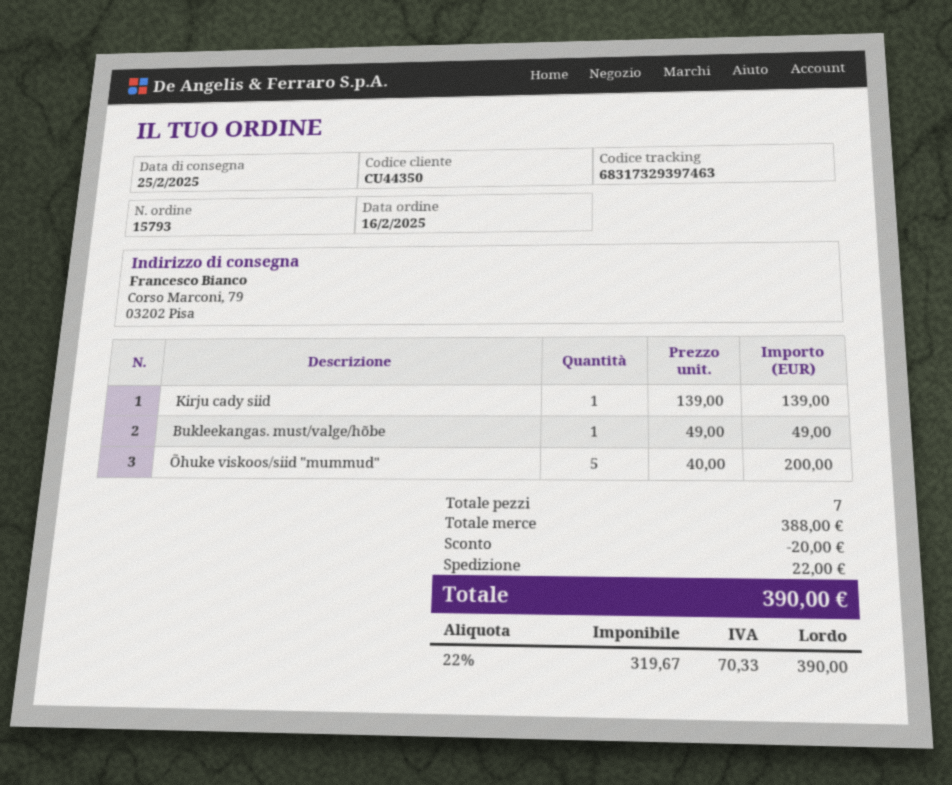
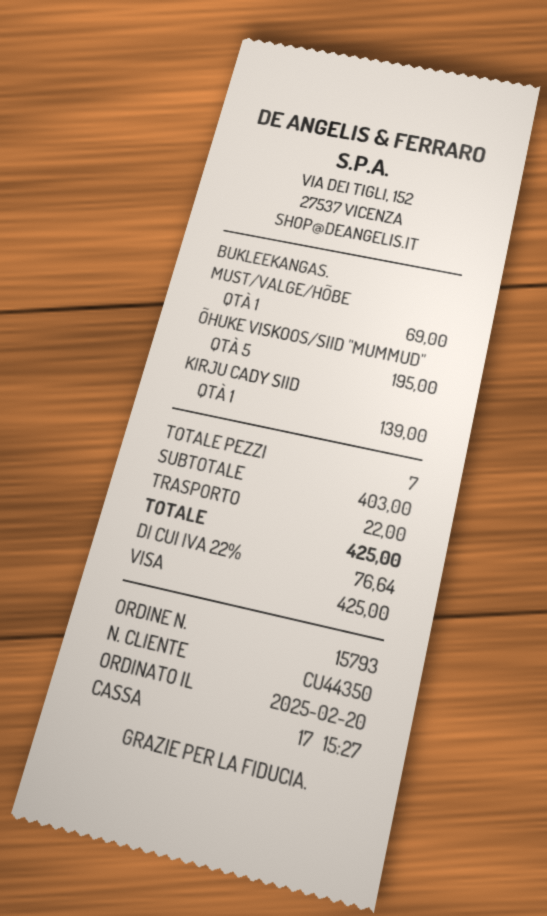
order date: 2025-02-16 -> 2025-02-20
Bukleekangas. must/valge/hõbe: 1 for 49.00 -> 1 for 69.00
Õhuke viskoos/siid "mummud": 5 for 200.00 -> 5 for 195.00
subtotal: 388.00 -> 403.00
discount: 20.00 -> none
tax: 22% = 70.33 -> 22% = 76.64
total: 390.00 -> 425.00

